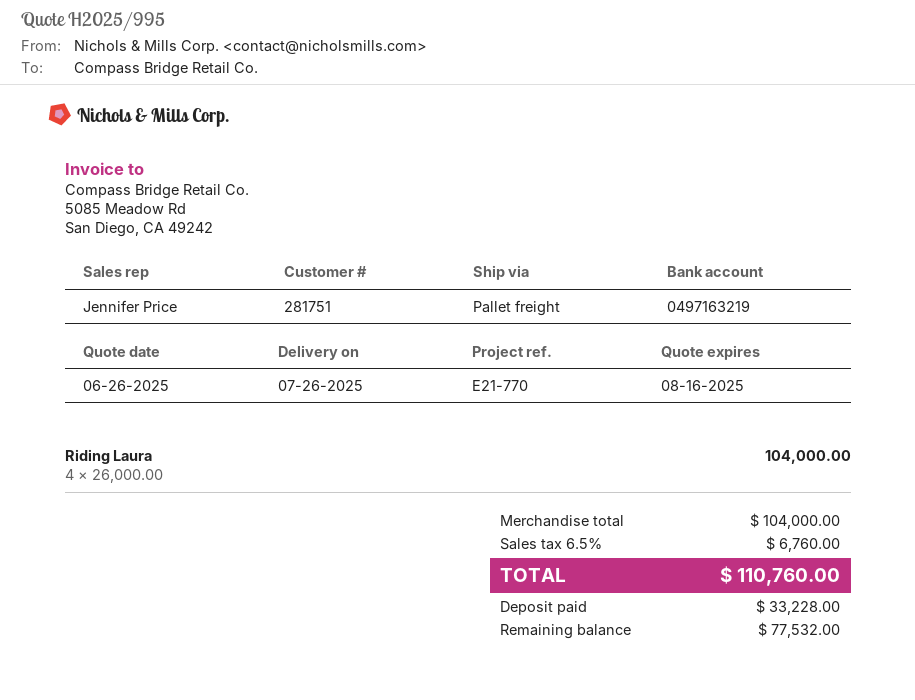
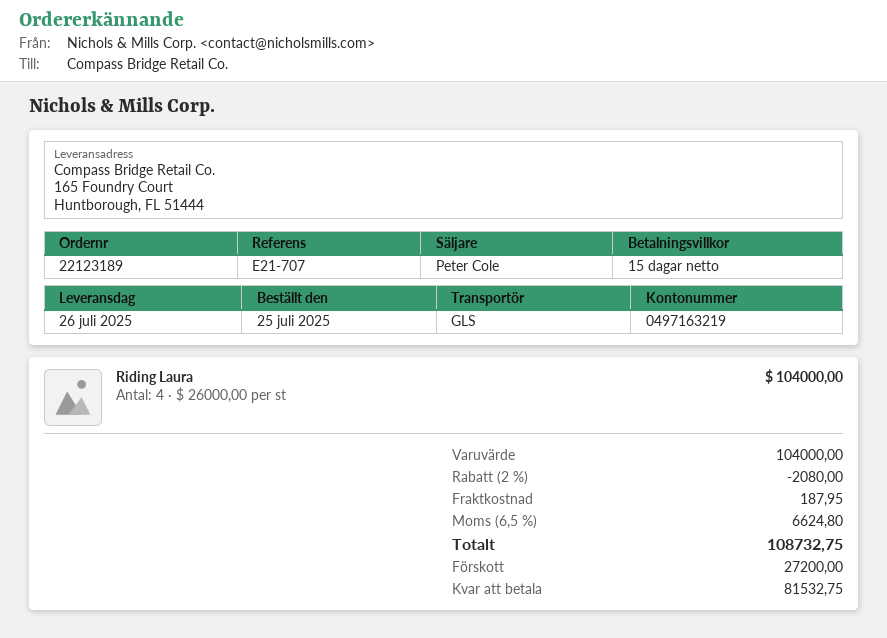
reference: E21-770 -> E21-707
sales rep: Jennifer Price -> Peter Cole
shipping method: pallet freight -> GLS
discount: none -> 2% = 2080.00
shipping: none -> 187.95
tax: 6.5% = 6760.00 -> 6.5% = 6624.80
total: 110760.00 -> 108732.75
deposit: 33228.00 -> 27200.00
balance: 77532.00 -> 81532.75

